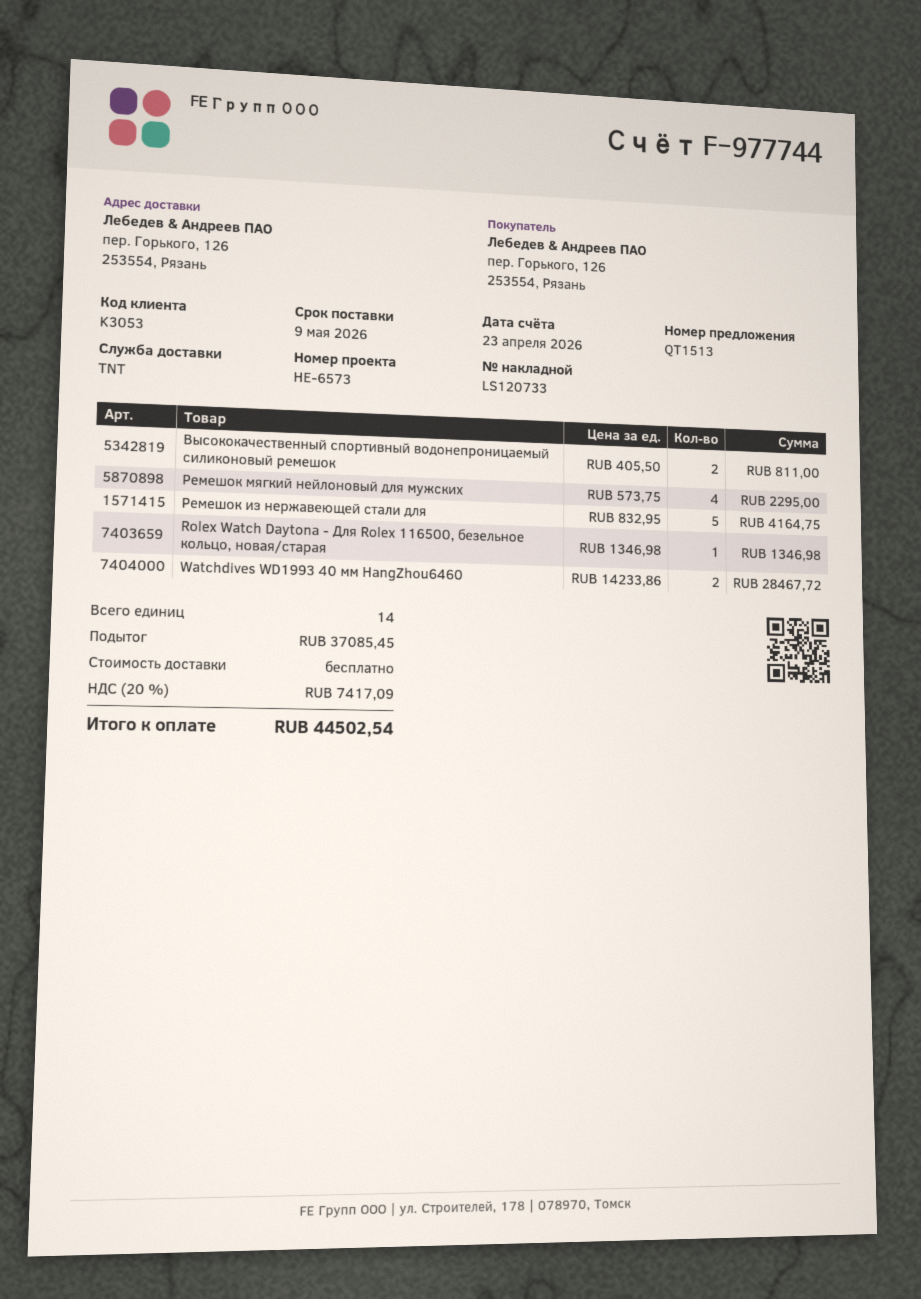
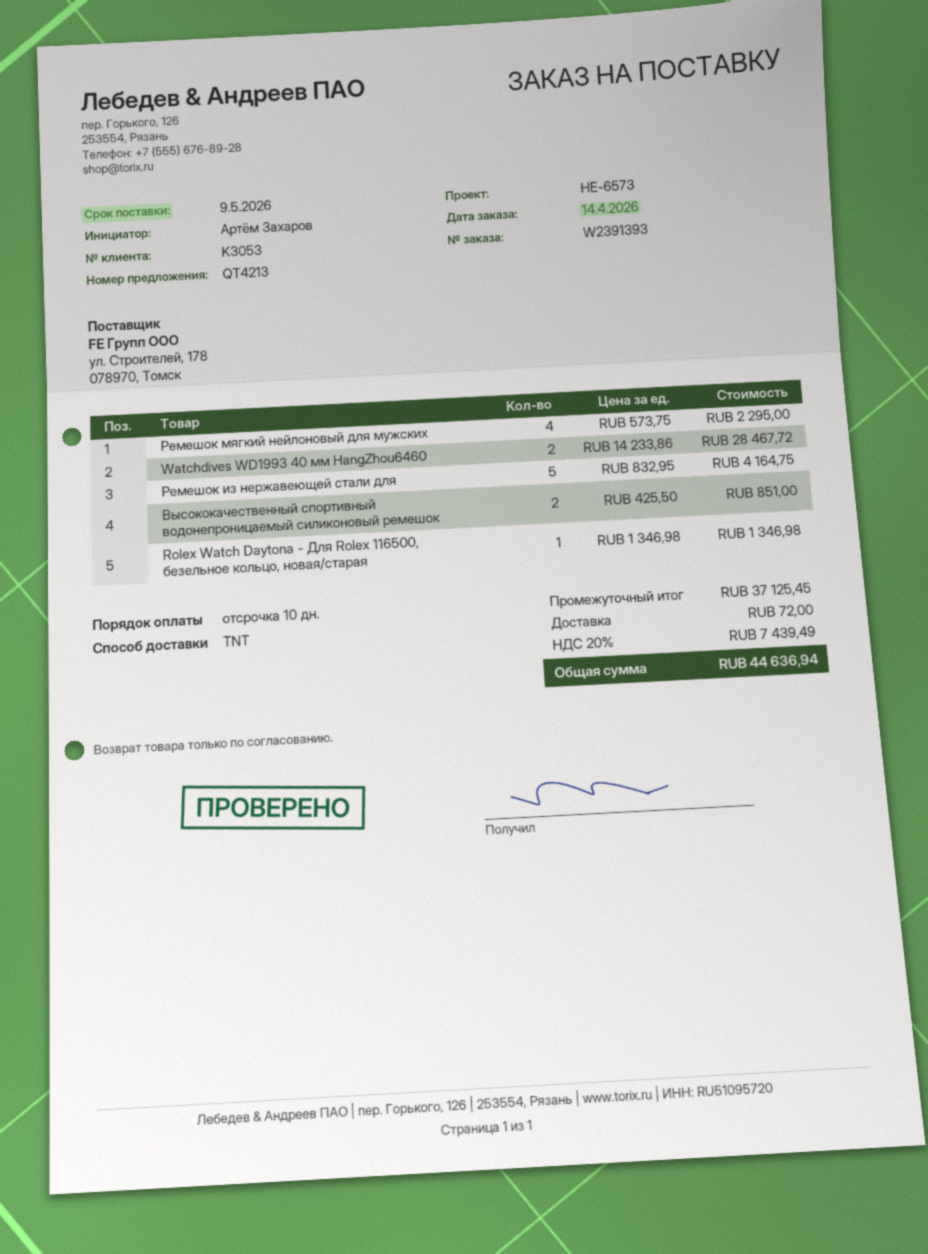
quote number: QT1513 -> QT4213
Высококачественный спортивный водонепроницаемый силиконовый ремешок: 2 x 405.50 = 811.00 -> 2 x 425.50 = 851.00
subtotal: 37085.45 -> 37125.45
shipping: 0.00 -> 72.00
tax: 20% = 7417.09 -> 20% = 7439.49
total: 44502.54 -> 44636.94

